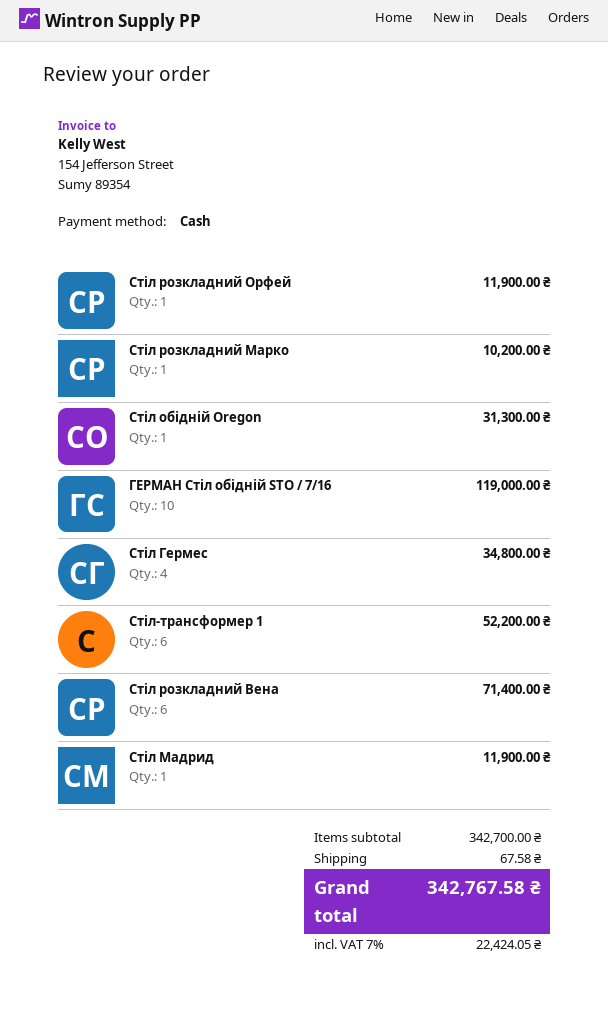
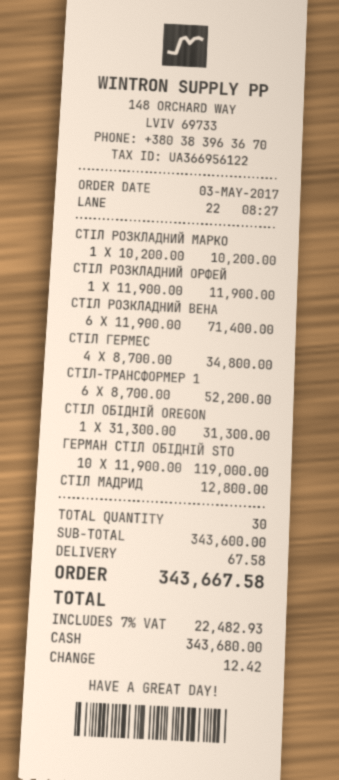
Стіл Мадрид: 1 for 11900.00 -> 1 for 12800.00
subtotal: 342700.00 -> 343600.00
tax: 7% = 22424.05 -> 7% = 22482.93
total: 342767.58 -> 343667.58

